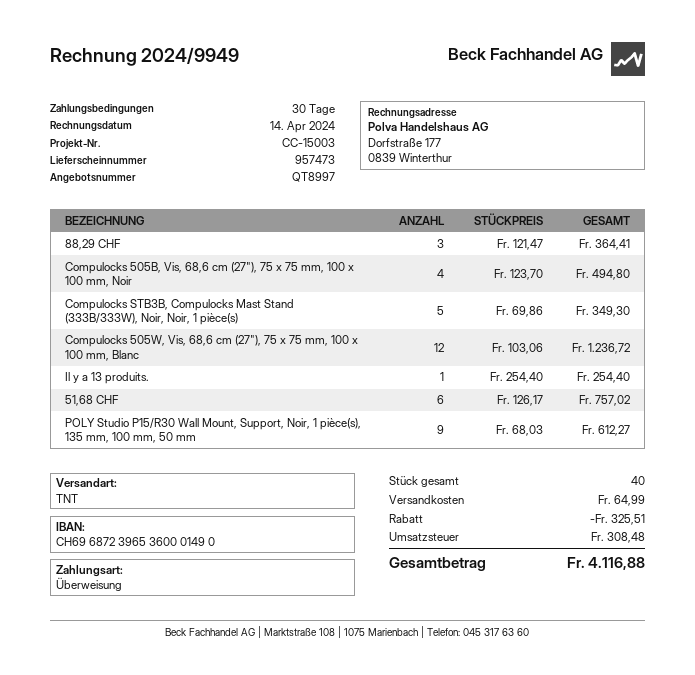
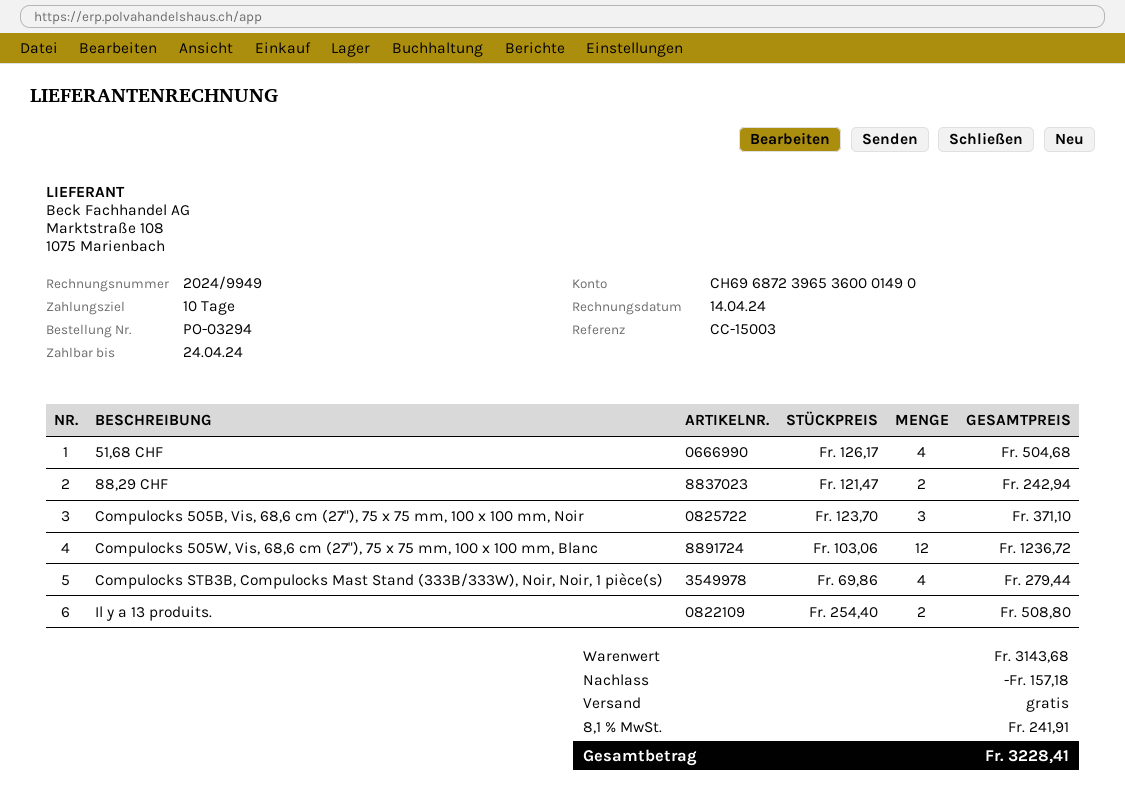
payment terms: 30 days -> 10 days
88,29 CHF: 3 x 121.47 = 364.41 -> 2 x 121.47 = 242.94
Compulocks 505B, Vis, 68,6 cm (27"), 75 x 75 mm, 100 x 100 mm, Noir: 4 x 123.70 = 494.80 -> 3 x 123.70 = 371.10
Compulocks STB3B, Compulocks Mast Stand (333B/333W), Noir, Noir, 1 pièce(s): 5 x 69.86 = 349.30 -> 4 x 69.86 = 279.44
Il y a 13 produits.: 1 x 254.40 = 254.40 -> 2 x 254.40 = 508.80
51,68 CHF: 6 x 126.17 = 757.02 -> 4 x 126.17 = 504.68
POLY Studio P15/R30 Wall Mount, Support, Noir, 1 pièce(s), 135 mm, 100 mm, 50 mm: 9 x 68.03 = 612.27 -> none
discount: 325.51 -> 157.18
shipping: 64.99 -> 0.00
tax: 308.48 -> 241.91
total: 4116.88 -> 3228.41

